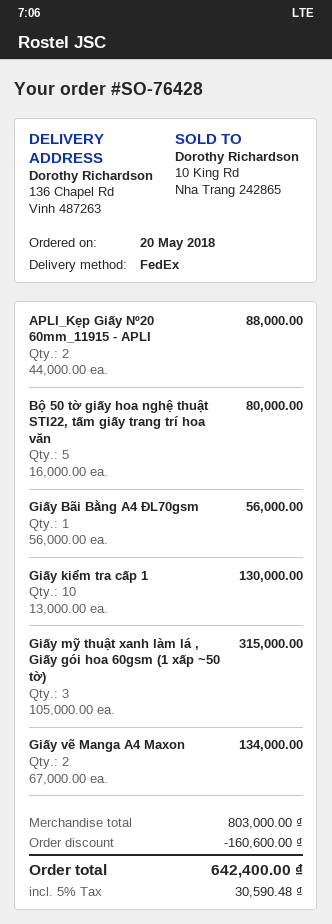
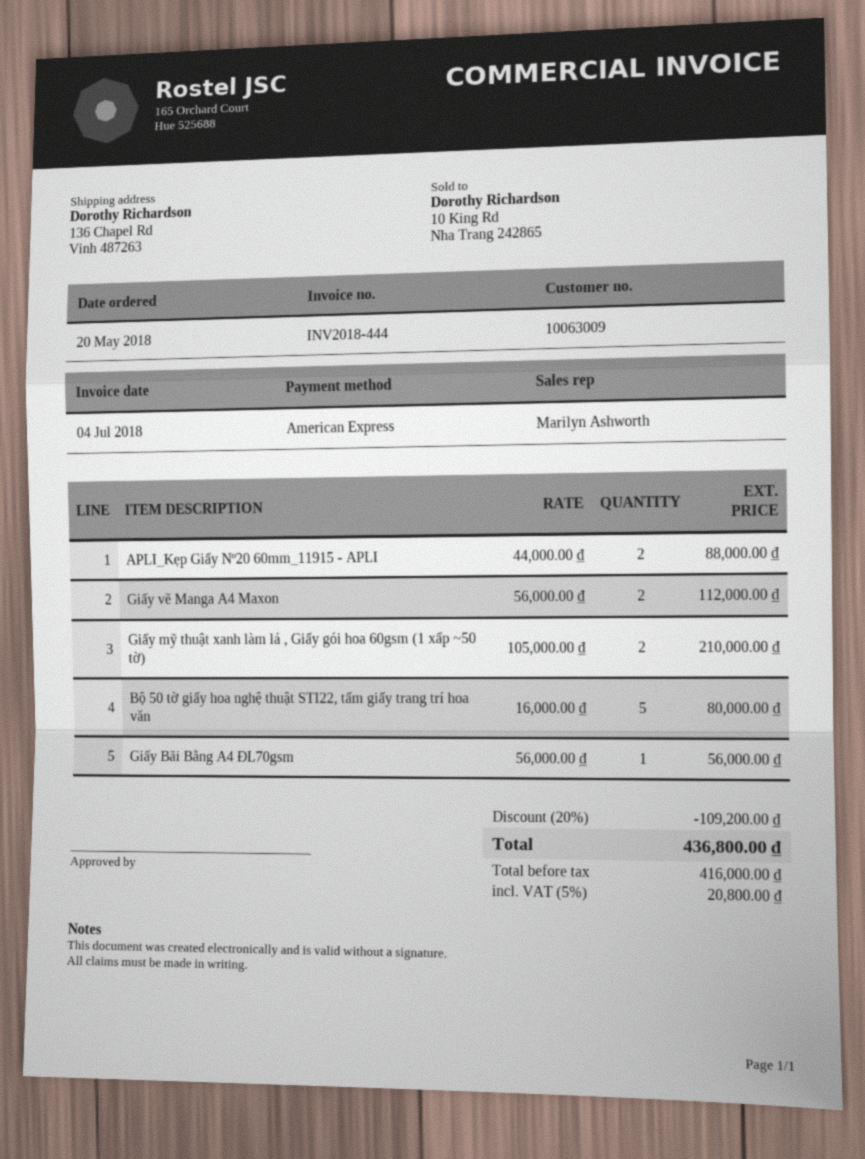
Giấy kiểm tra cấp 1: 10 x 13000.00 = 130000.00 -> none
Giấy mỹ thuật xanh làm lá , Giấy gói hoa 60gsm (1 xấp ~50 tờ): 3 x 105000.00 = 315000.00 -> 2 x 105000.00 = 210000.00
Giấy vẽ Manga A4 Maxon: 2 x 67000.00 = 134000.00 -> 2 x 56000.00 = 112000.00
discount: 160600.00 -> 109200.00
tax: 5% = 30590.48 -> 5% = 20800.00
total: 642400.00 -> 436800.00

